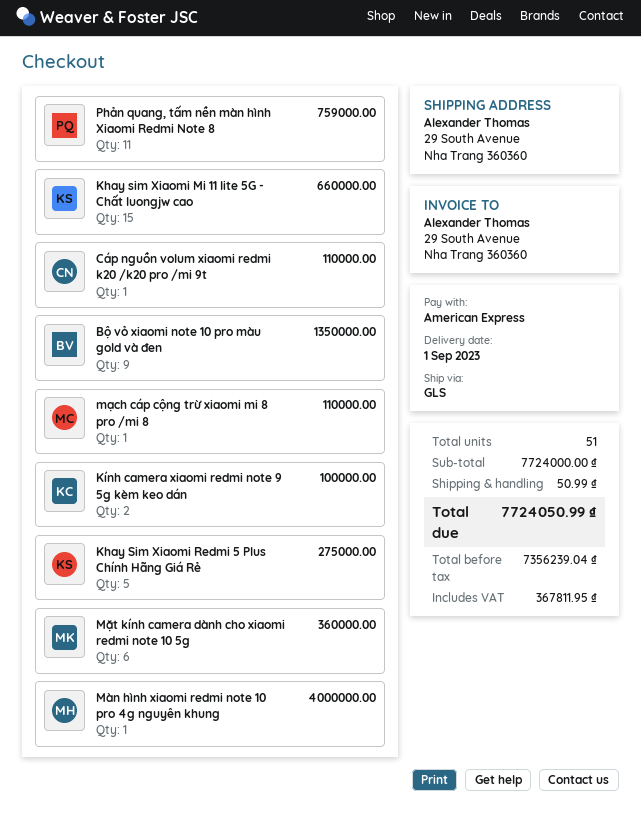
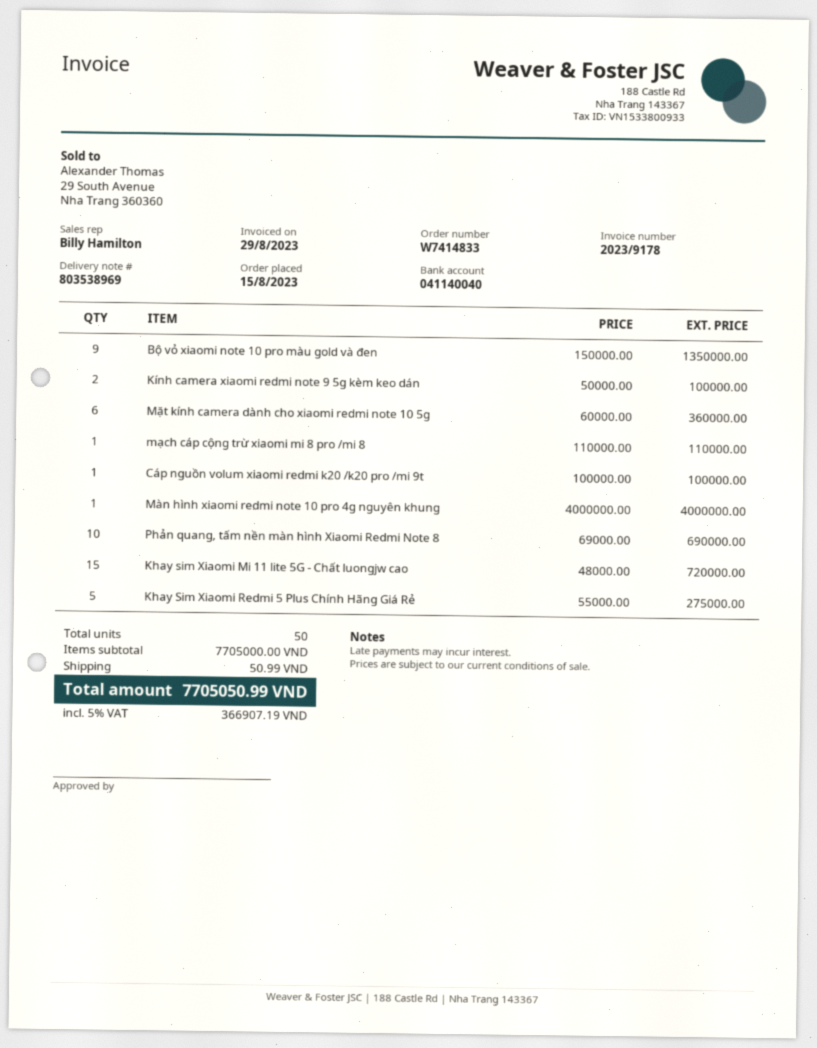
Phản quang, tấm nền màn hình Xiaomi Redmi Note 8: 11 for 759000.00 -> 10 for 690000.00
Khay sim Xiaomi Mi 11 lite 5G - Chất luongjw cao: 15 for 660000.00 -> 15 for 720000.00
Cáp nguồn volum xiaomi redmi k20 /k20 pro /mi 9t: 1 for 110000.00 -> 1 for 100000.00
total quantity: 51 -> 50
subtotal: 7724000.00 -> 7705000.00
tax: 367811.95 -> 366907.19
total: 7724050.99 -> 7705050.99

